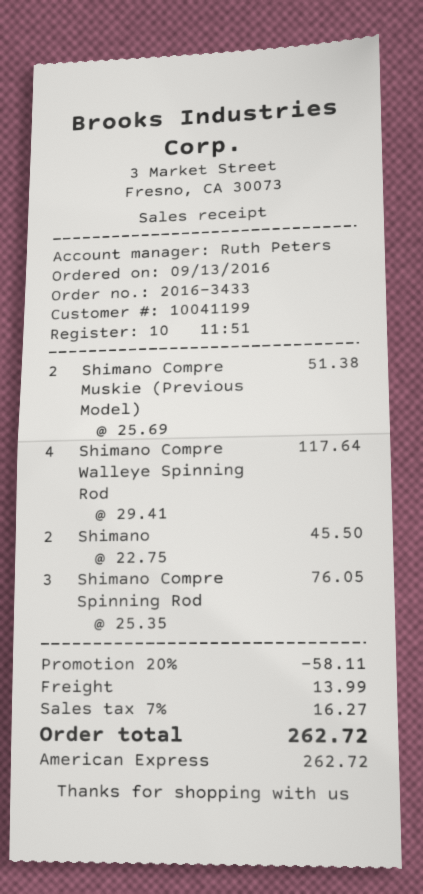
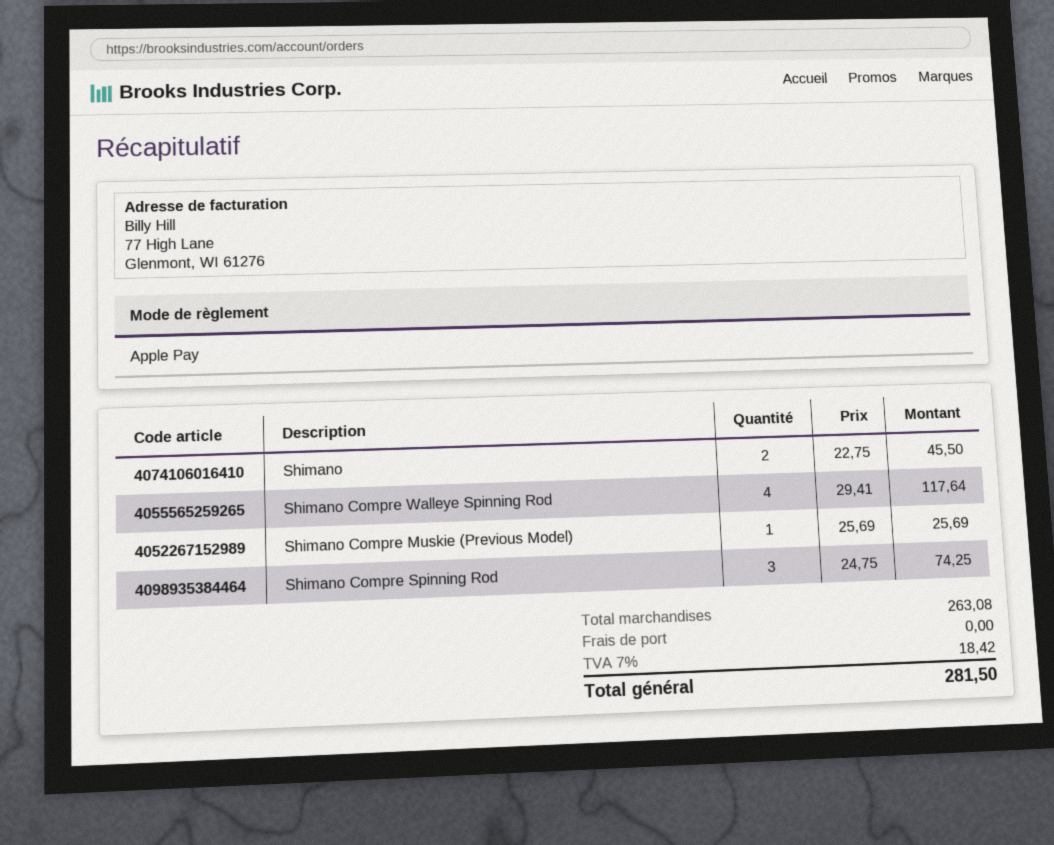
payment method: American Express -> Apple Pay
Shimano Compre Muskie (Previous Model): 2 x 25.69 = 51.38 -> 1 x 25.69 = 25.69
Shimano Compre Spinning Rod: 3 x 25.35 = 76.05 -> 3 x 24.75 = 74.25
discount: 20% = 58.11 -> none
shipping: 13.99 -> 0.00
tax: 7% = 16.27 -> 7% = 18.42
total: 262.72 -> 281.50

